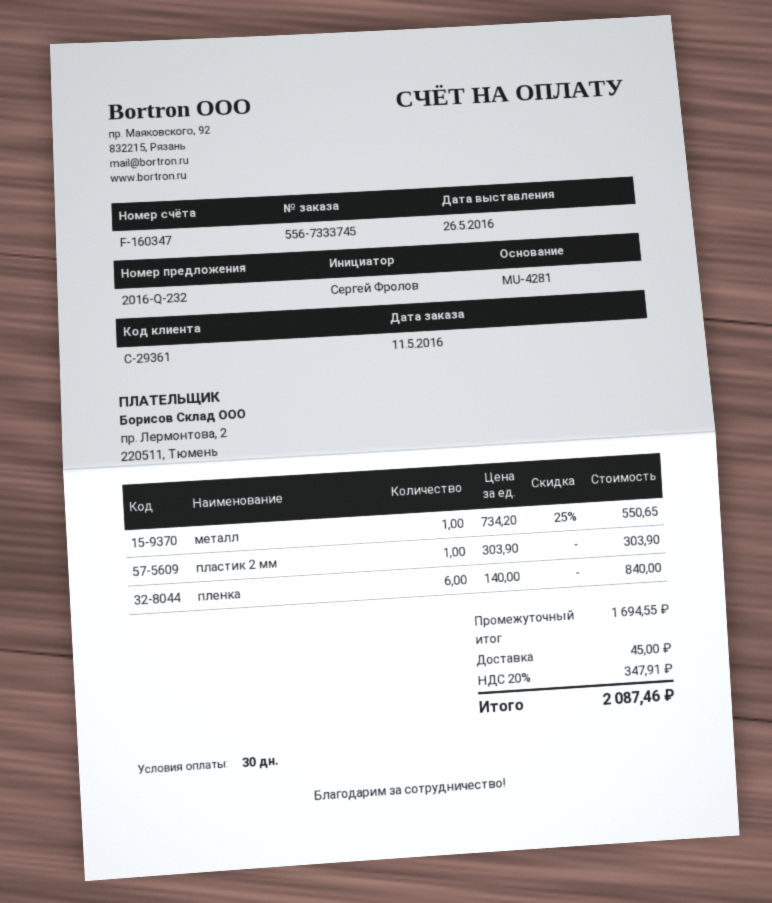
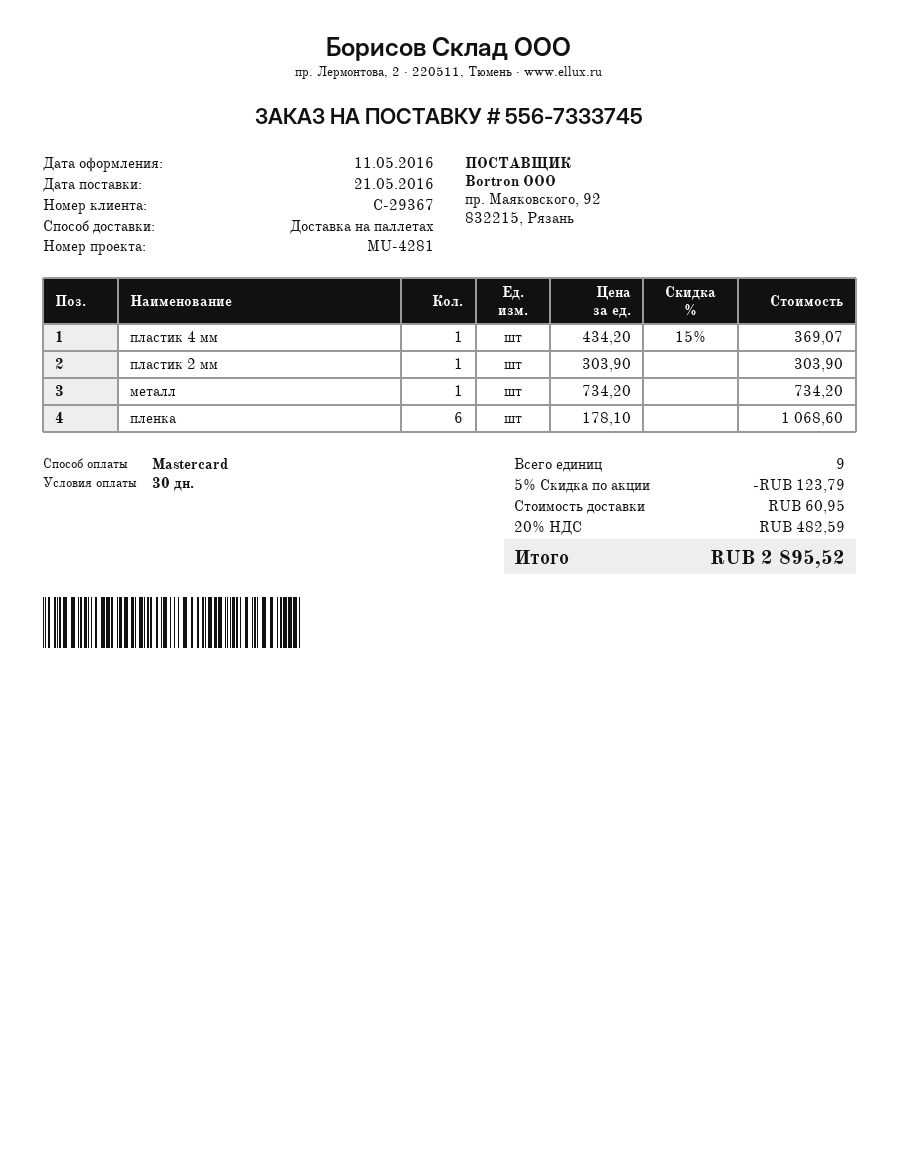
customer number: C-29361 -> C-29367
металл: 1 x 734.20 - 25% = 550.65 -> 1 x 734.20 = 734.20
пленка: 6 x 140.00 = 840.00 -> 6 x 178.10 = 1068.60
пластик 4 мм: none -> 1 x 434.20 - 15% = 369.07
discount: none -> 5% = 123.79
shipping: 45.00 -> 60.95
tax: 20% = 347.91 -> 20% = 482.59
total: 2087.46 -> 2895.52

